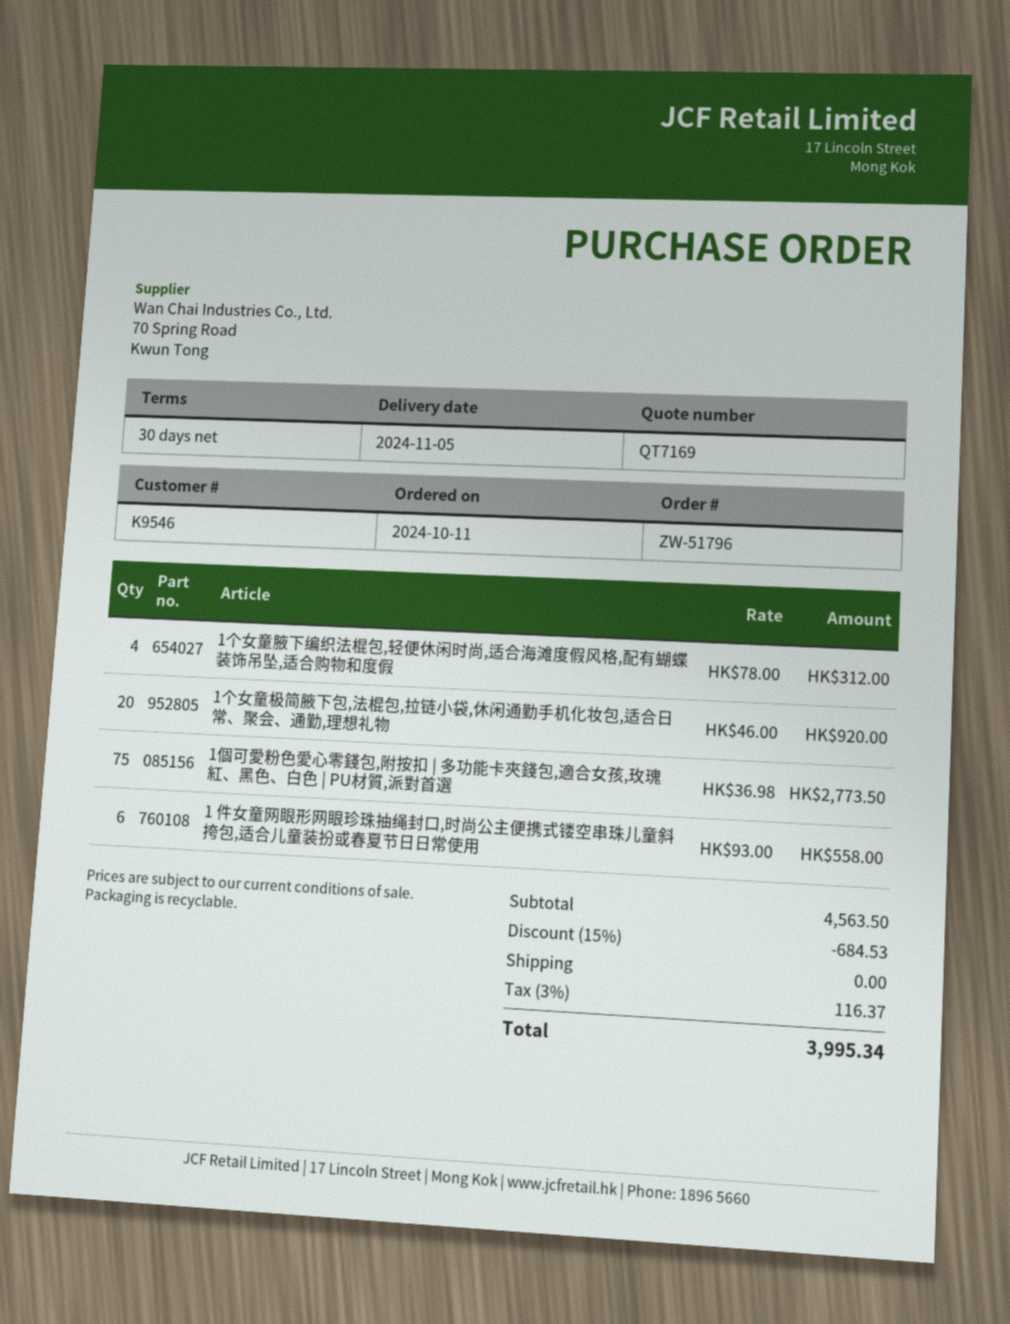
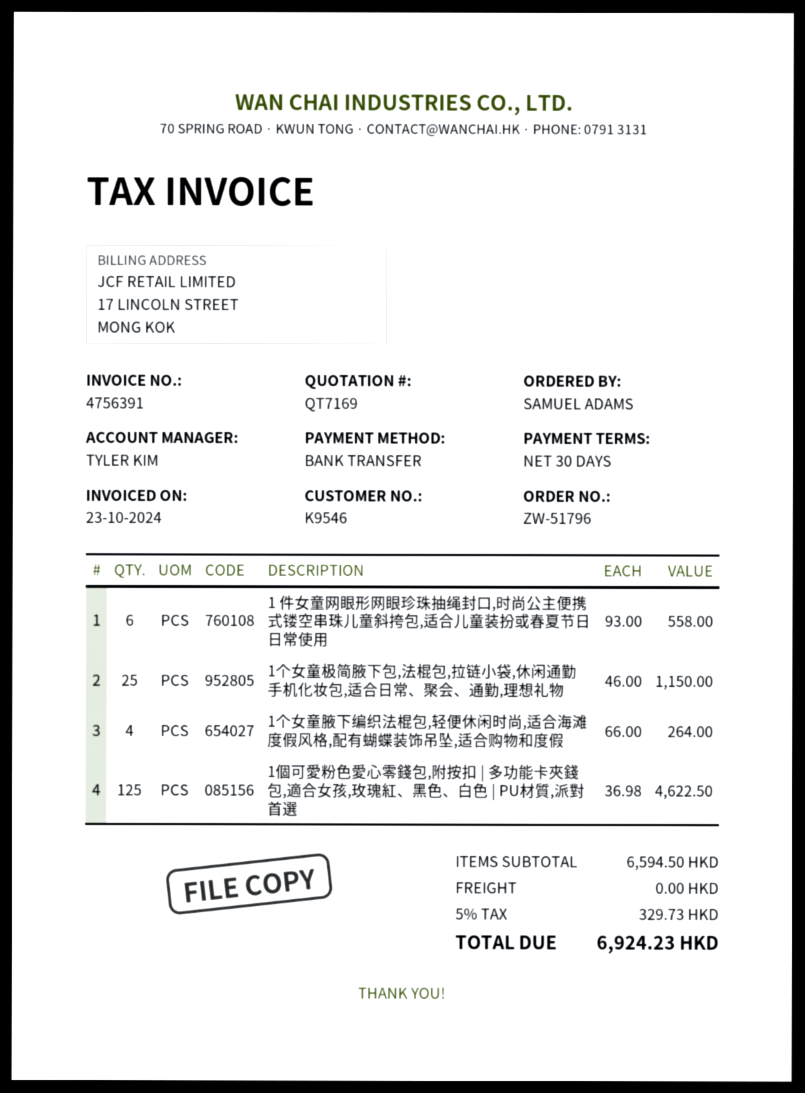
1个女童腋下编织法棍包,轻便休闲时尚,适合海滩度假风格,配有蝴蝶装饰吊坠,适合购物和度假: 4 x 78.00 = 312.00 -> 4 x 66.00 = 264.00
1个女童极简腋下包,法棍包,拉链小袋,休闲通勤手机化妆包,适合日常、聚会、通勤,理想礼物: 20 x 46.00 = 920.00 -> 25 x 46.00 = 1150.00
1個可愛粉色愛心零錢包,附按扣 | 多功能卡夾錢包,適合女孩,玫瑰紅、黑色、白色 | PU材質,派對首選: 75 x 36.98 = 2773.50 -> 125 x 36.98 = 4622.50
subtotal: 4563.50 -> 6594.50
discount: 15% = 684.53 -> none
tax: 3% = 116.37 -> 5% = 329.73
total: 3995.34 -> 6924.23

